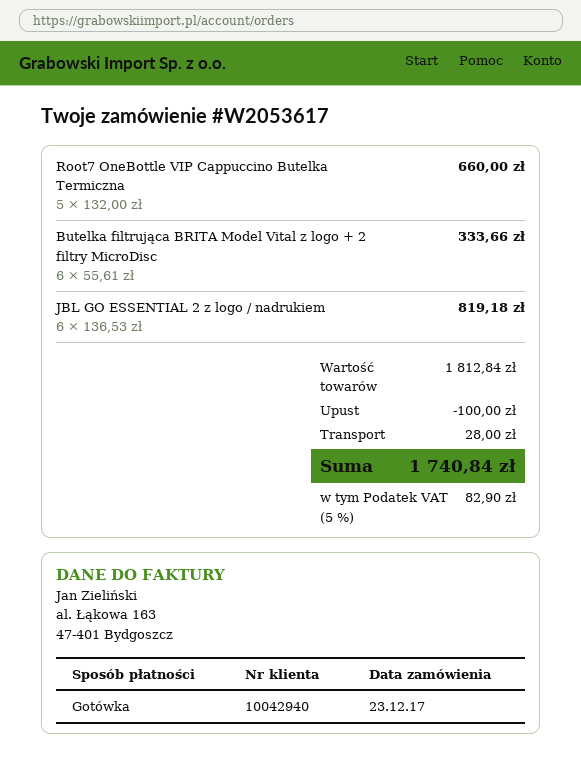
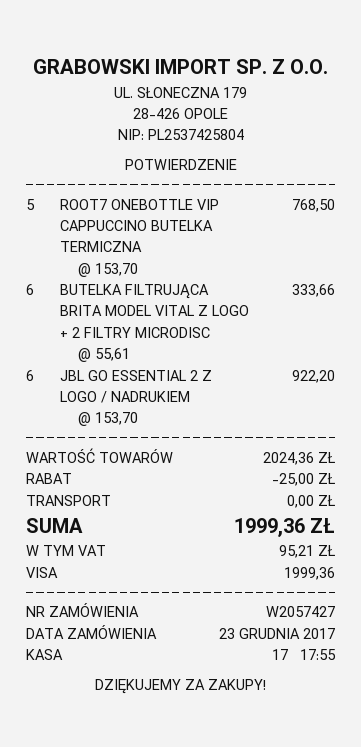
order number: W2053617 -> W2057427
payment method: cash -> Visa
Root7 OneBottle VIP Cappuccino Butelka Termiczna: 5 x 132.00 = 660.00 -> 5 x 153.70 = 768.50
JBL GO ESSENTIAL 2 z logo / nadrukiem: 6 x 136.53 = 819.18 -> 6 x 153.70 = 922.20
subtotal: 1812.84 -> 2024.36
discount: 100.00 -> 25.00
shipping: 28.00 -> 0.00
tax: 82.90 -> 95.21
total: 1740.84 -> 1999.36

